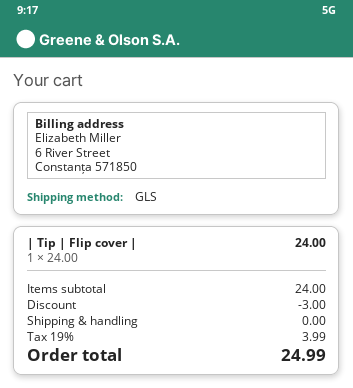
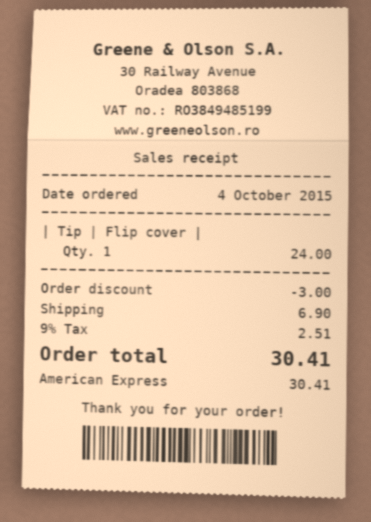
shipping: 0.00 -> 6.90
tax: 19% = 3.99 -> 9% = 2.51
total: 24.99 -> 30.41

